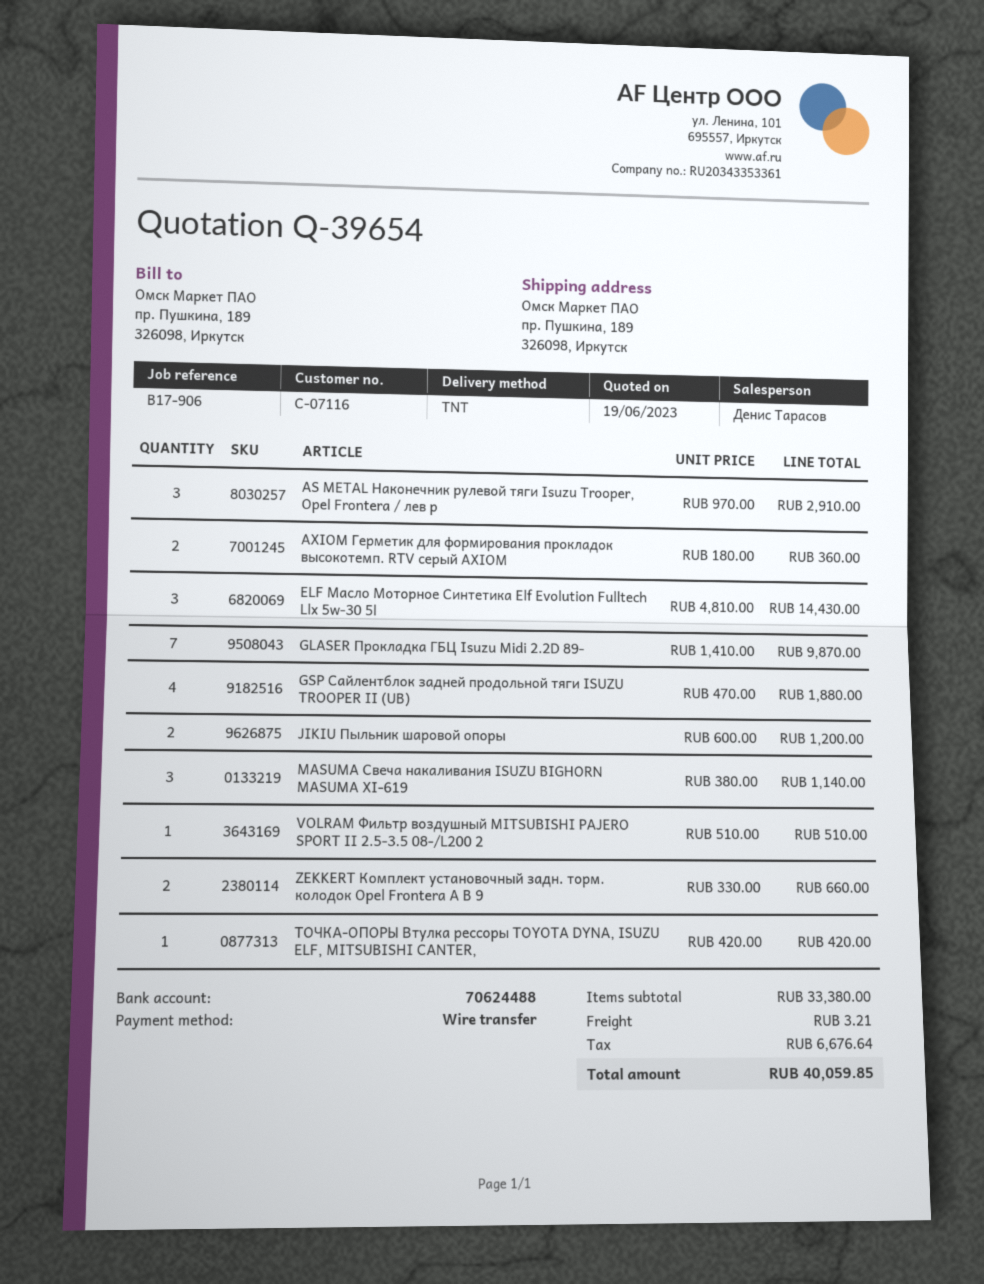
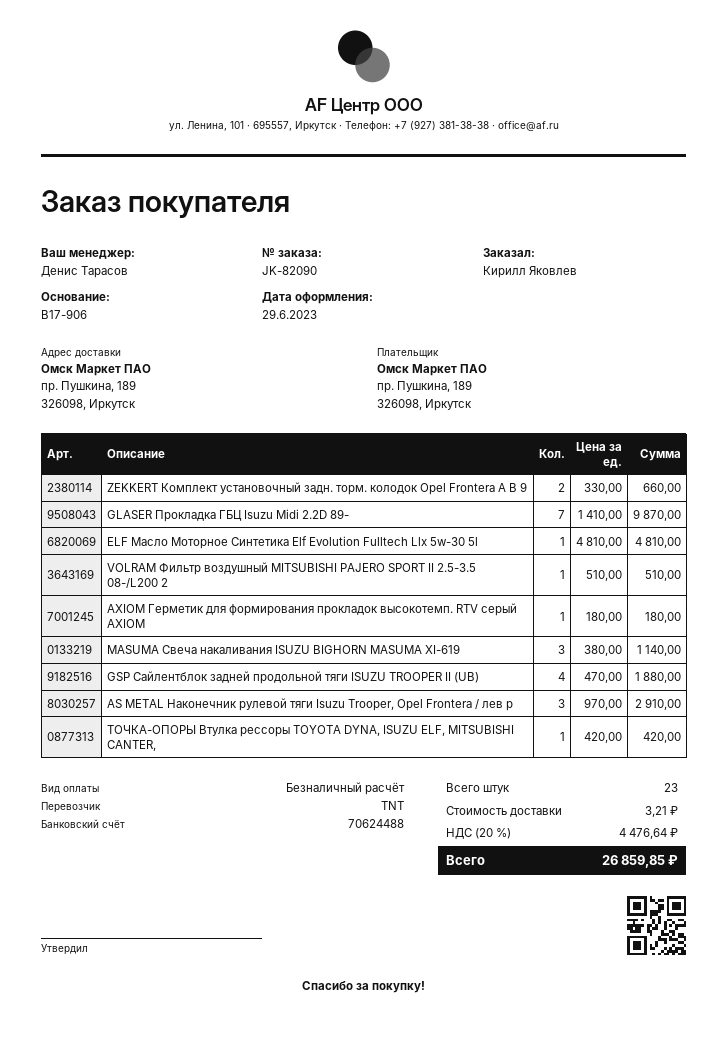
AXIOM Герметик для формирования прокладок высокотемп. RTV серый AXIOM: 2 x 180.00 = 360.00 -> 1 x 180.00 = 180.00
ELF Масло Моторное Синтетика Elf Evolution Fulltech Llx 5w-30 5l: 3 x 4810.00 = 14430.00 -> 1 x 4810.00 = 4810.00
JIKIU Пыльник шаровой опоры: 2 x 600.00 = 1200.00 -> none
tax: 6676.64 -> 4476.64
total: 40059.85 -> 26859.85

